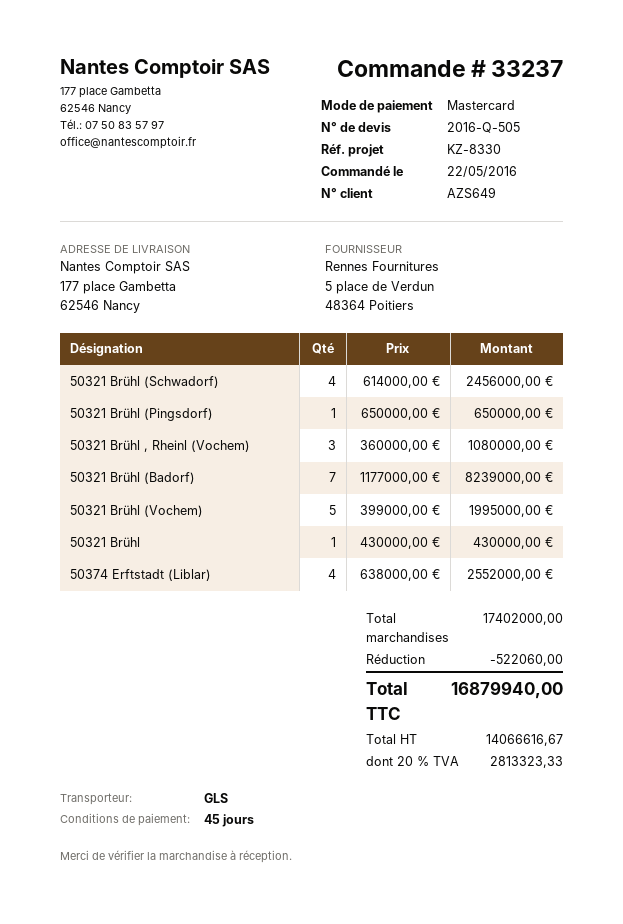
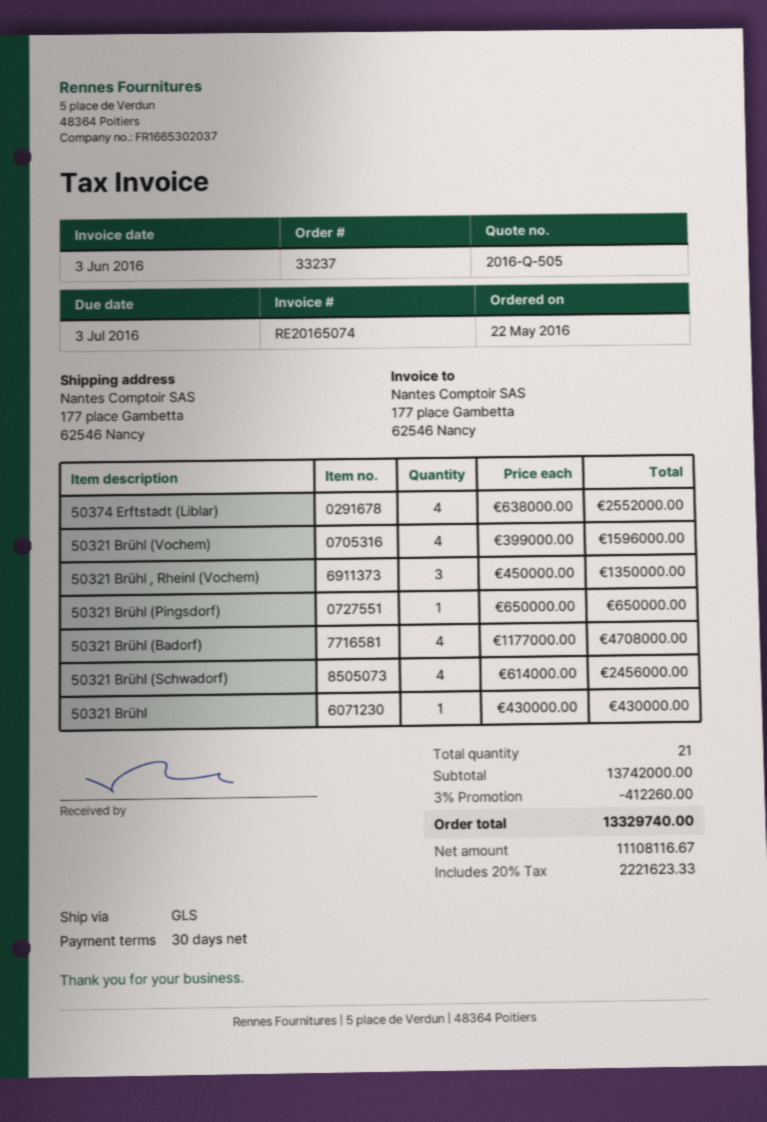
payment terms: 45 days -> 30 days
50321 Brühl , Rheinl (Vochem): 3 x 360000.00 = 1080000.00 -> 3 x 450000.00 = 1350000.00
50321 Brühl (Badorf): 7 x 1177000.00 = 8239000.00 -> 4 x 1177000.00 = 4708000.00
50321 Brühl (Vochem): 5 x 399000.00 = 1995000.00 -> 4 x 399000.00 = 1596000.00
subtotal: 17402000.00 -> 13742000.00
discount: 522060.00 -> 412260.00
net: 14066616.67 -> 11108116.67
tax: 20% = 2813323.33 -> 20% = 2221623.33
total: 16879940.00 -> 13329740.00

